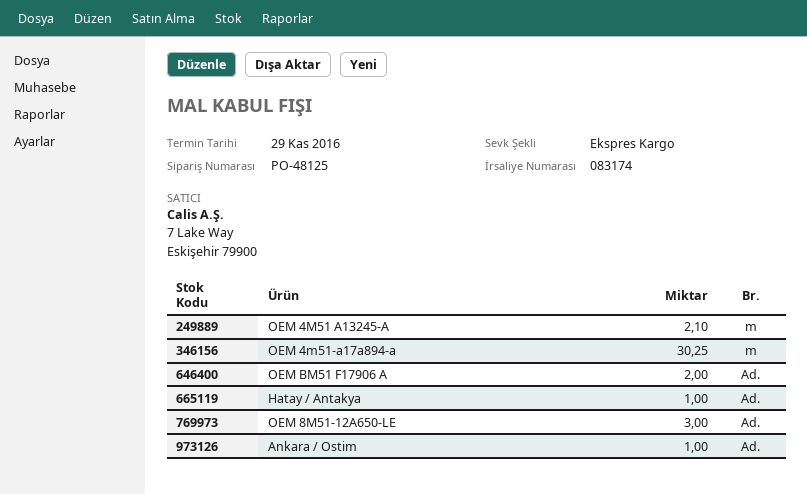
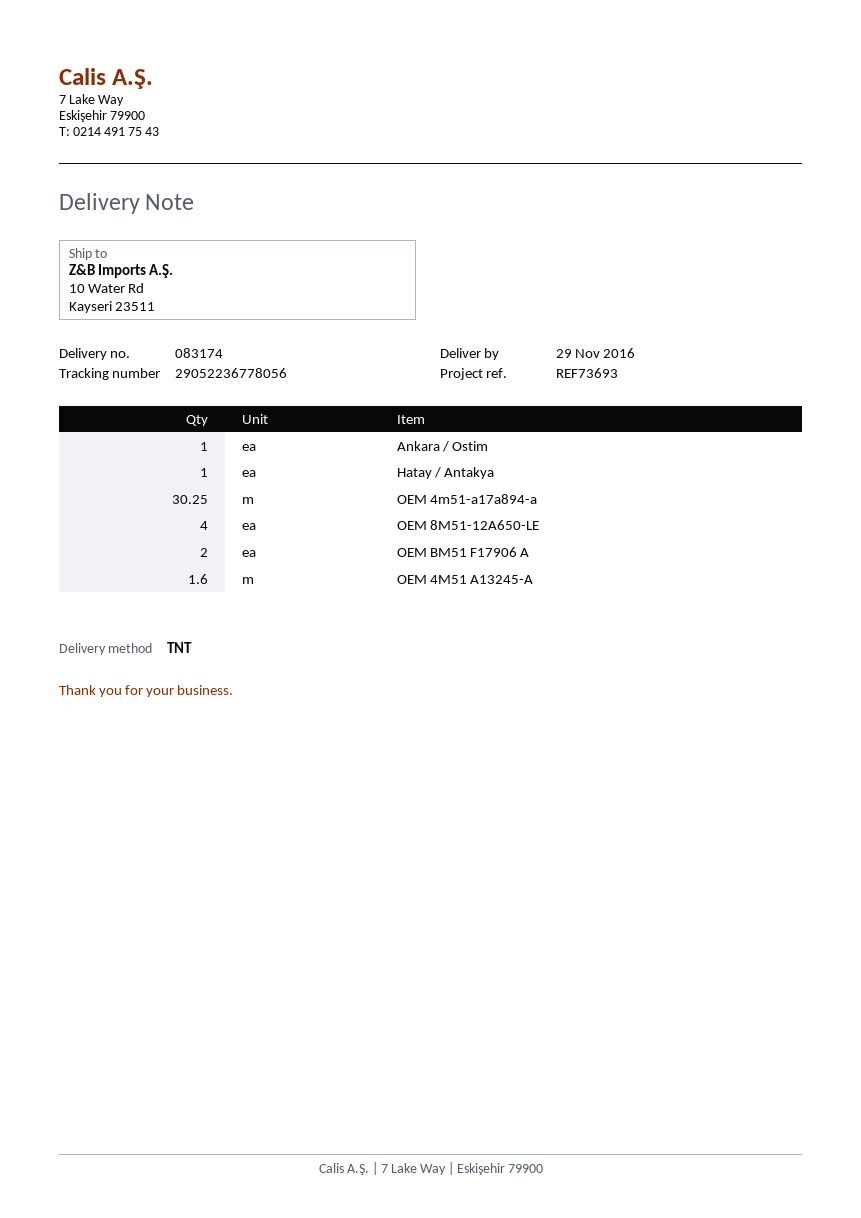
shipping method: express -> TNT
OEM 4M51 A13245-A: 2.1 -> 1.6
OEM 8M51-12A650-LE: 3 -> 4

